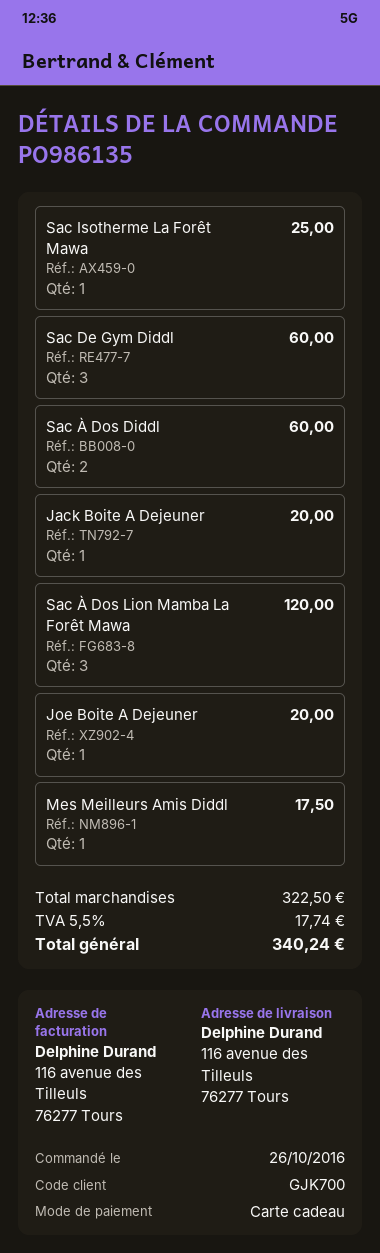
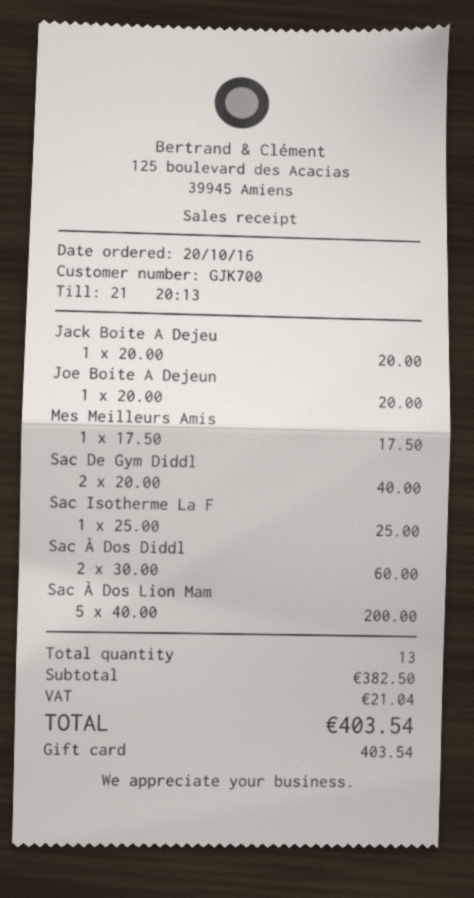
order date: 2016-10-26 -> 2016-10-20
Sac De Gym Diddl: 3 for 60.00 -> 2 for 40.00
Sac À Dos Lion Mamba La Forêt Mawa: 3 for 120.00 -> 5 for 200.00
subtotal: 322.50 -> 382.50
tax: 17.74 -> 21.04
total: 340.24 -> 403.54

